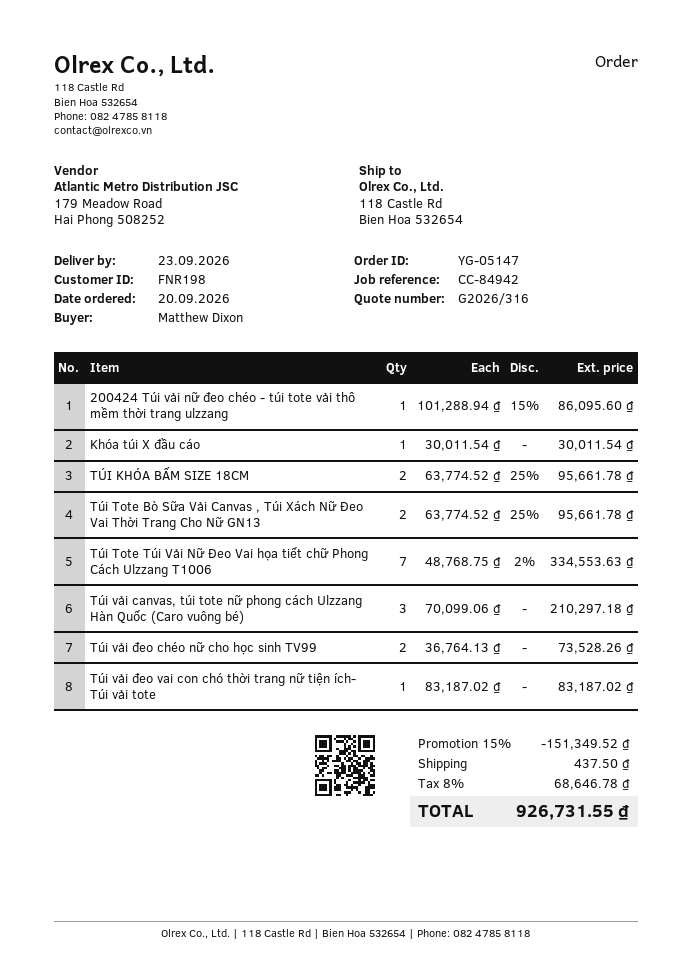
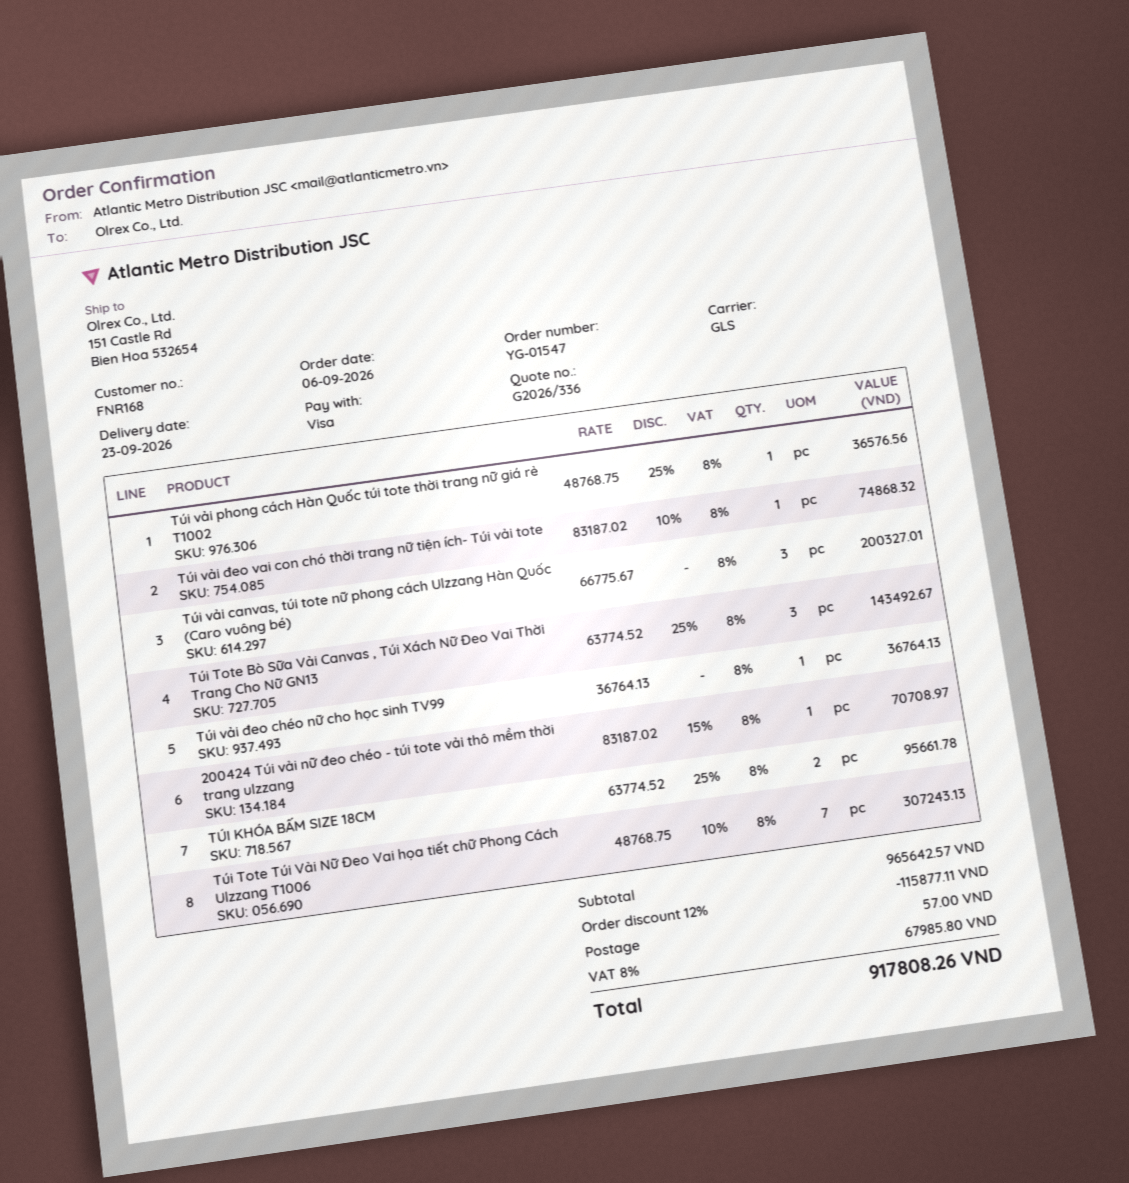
quote number: G2026/316 -> G2026/336
order number: YG-05147 -> YG-01547
order date: 2026-09-20 -> 2026-09-06
customer number: FNR198 -> FNR168
ship to: 118 Castle Rd, Bien Hoa 532654 -> 151 Castle Rd, Bien Hoa 532654
200424 Túi vải nữ đeo chéo - túi tote vải thô mềm thời trang ulzzang: 1 x 101288.94 - 15% = 86095.60 -> 1 x 83187.02 - 15% = 70708.97
Khóa túi X đầu cáo: 1 x 30011.54 = 30011.54 -> none
Túi Tote Bò Sữa Vải Canvas , Túi Xách Nữ Đeo Vai Thời Trang Cho Nữ GN13: 2 x 63774.52 - 25% = 95661.78 -> 3 x 63774.52 - 25% = 143492.67
Túi Tote Túi Vải Nữ Đeo Vai họa tiết chữ Phong Cách Ulzzang T1006: 7 x 48768.75 - 2% = 334553.63 -> 7 x 48768.75 - 10% = 307243.13
Túi vải canvas, túi tote nữ phong cách Ulzzang Hàn Quốc (Caro vuông bé): 3 x 70099.06 = 210297.18 -> 3 x 66775.67 = 200327.01
Túi vải đeo chéo nữ cho học sinh TV99: 2 x 36764.13 = 73528.26 -> 1 x 36764.13 = 36764.13
Túi vải đeo vai con chó thời trang nữ tiện ích- Túi vải tote: 1 x 83187.02 = 83187.02 -> 1 x 83187.02 - 10% = 74868.32
Túi vải phong cách Hàn Quốc túi tote thời trang nữ giá rẻ T1002: none -> 1 x 48768.75 - 25% = 36576.56
discount: 15% = 151349.52 -> 12% = 115877.11
shipping: 437.50 -> 57.00
tax: 8% = 68646.78 -> 8% = 67985.80
total: 926731.55 -> 917808.26

